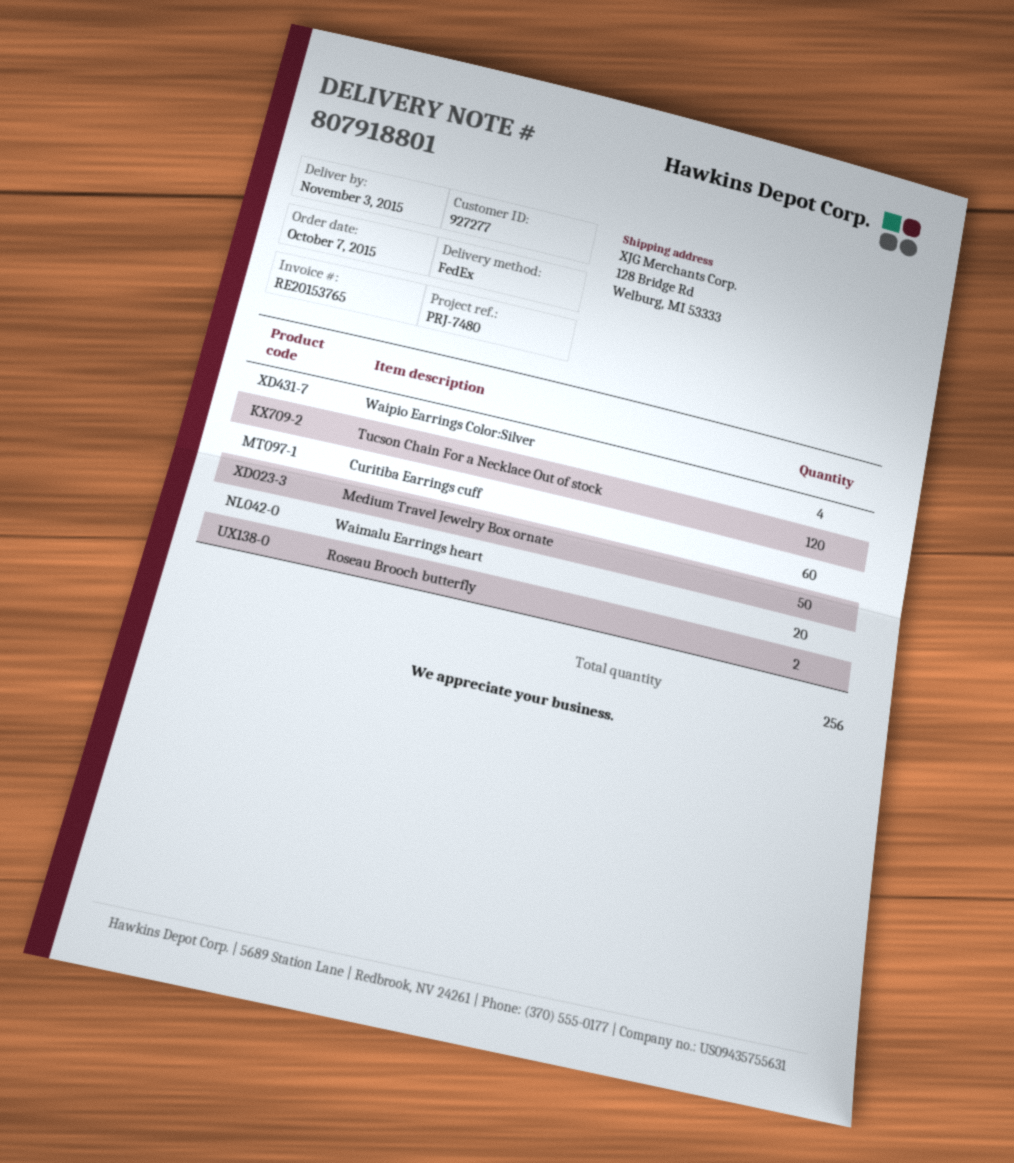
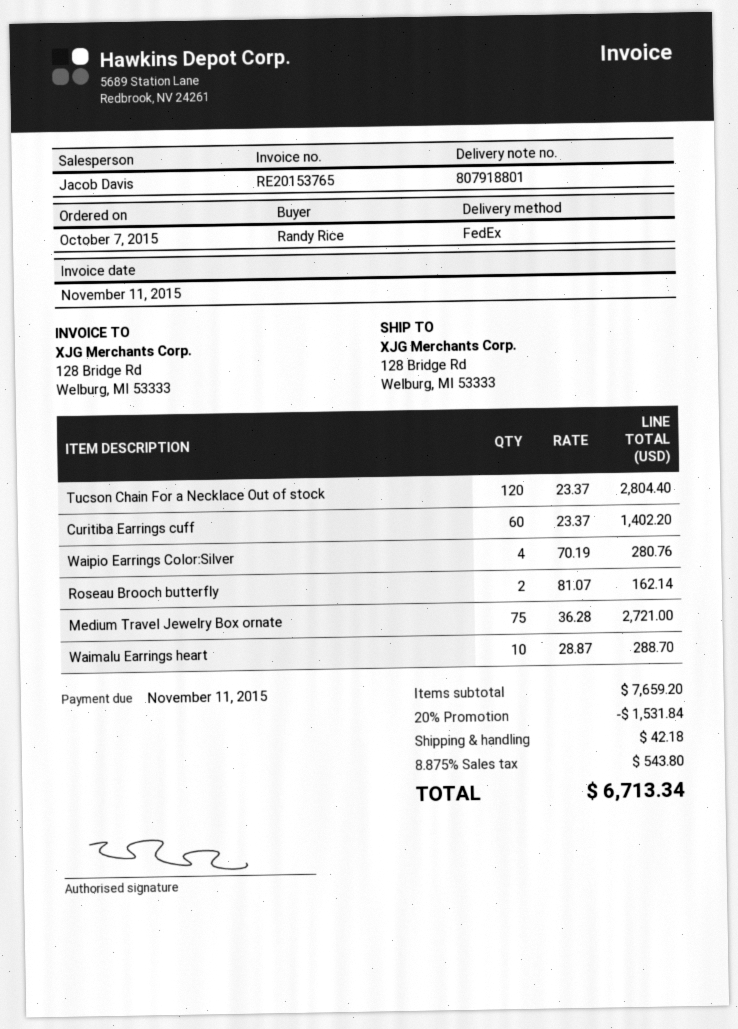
Medium Travel Jewelry Box ornate: 50 -> 75
Waimalu Earrings heart: 20 -> 10

